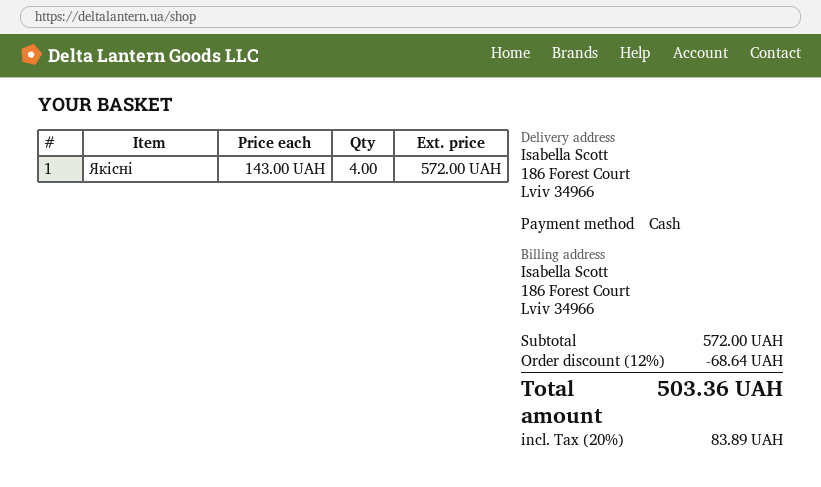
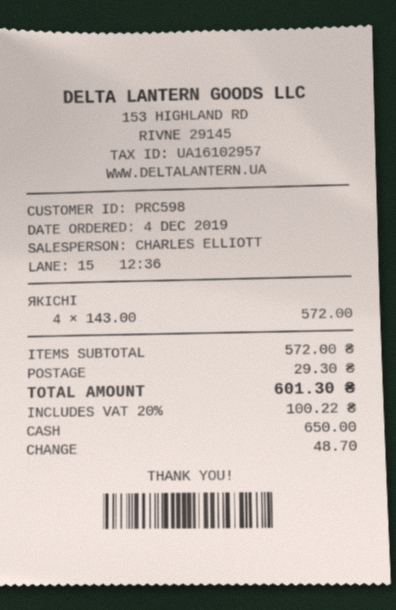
discount: 12% = 68.64 -> none
shipping: none -> 29.30
tax: 20% = 83.89 -> 20% = 100.22
total: 503.36 -> 601.30

